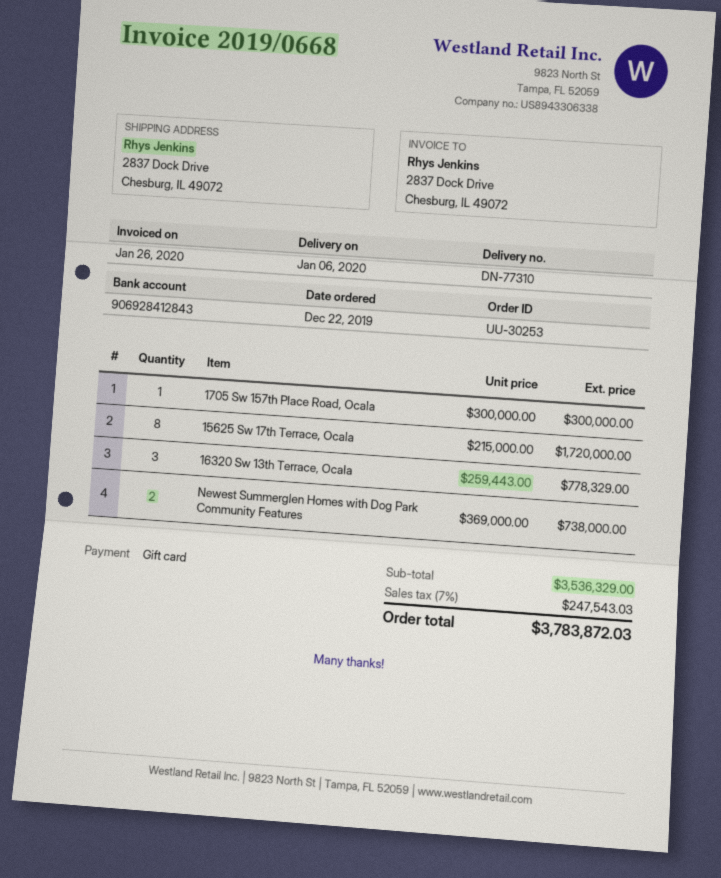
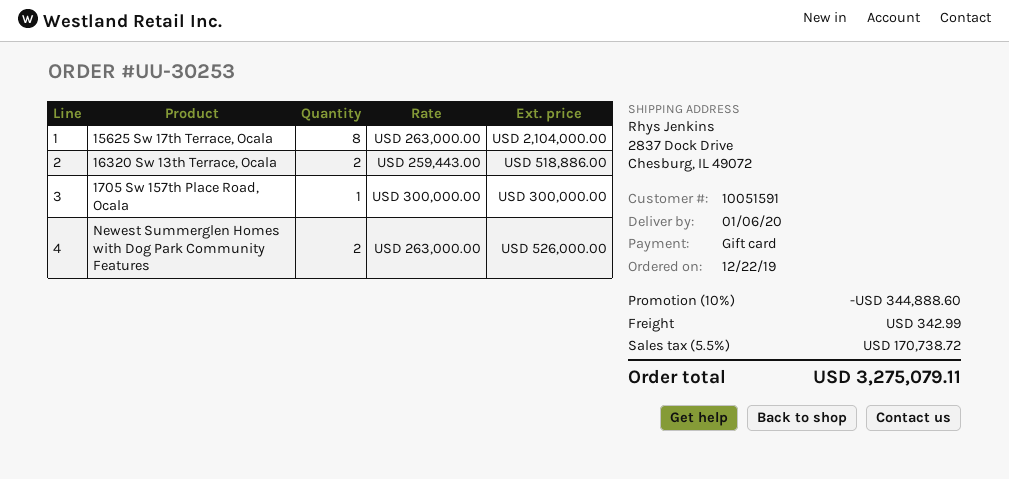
15625 Sw 17th Terrace, Ocala: 8 x 215000.00 = 1720000.00 -> 8 x 263000.00 = 2104000.00
16320 Sw 13th Terrace, Ocala: 3 x 259443.00 = 778329.00 -> 2 x 259443.00 = 518886.00
Newest Summerglen Homes with Dog Park Community Features: 2 x 369000.00 = 738000.00 -> 2 x 263000.00 = 526000.00
discount: none -> 10% = 344888.60
shipping: none -> 342.99
tax: 7% = 247543.03 -> 5.5% = 170738.72
total: 3783872.03 -> 3275079.11

